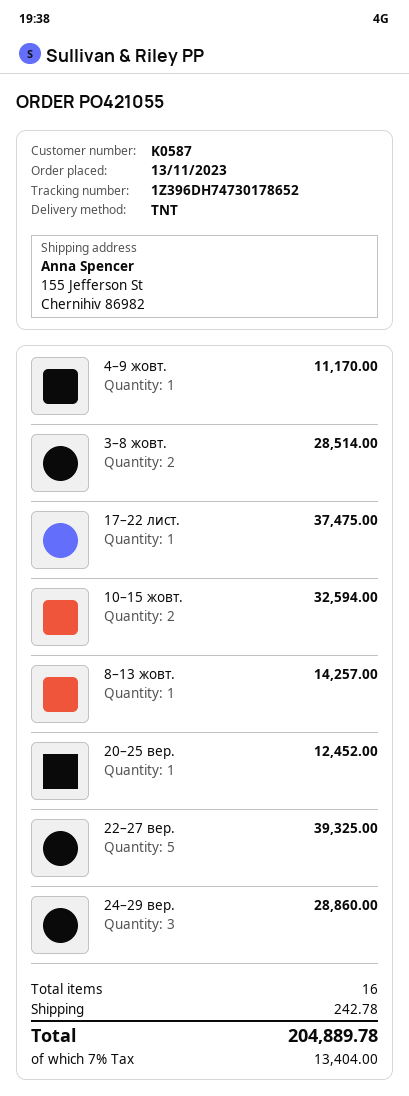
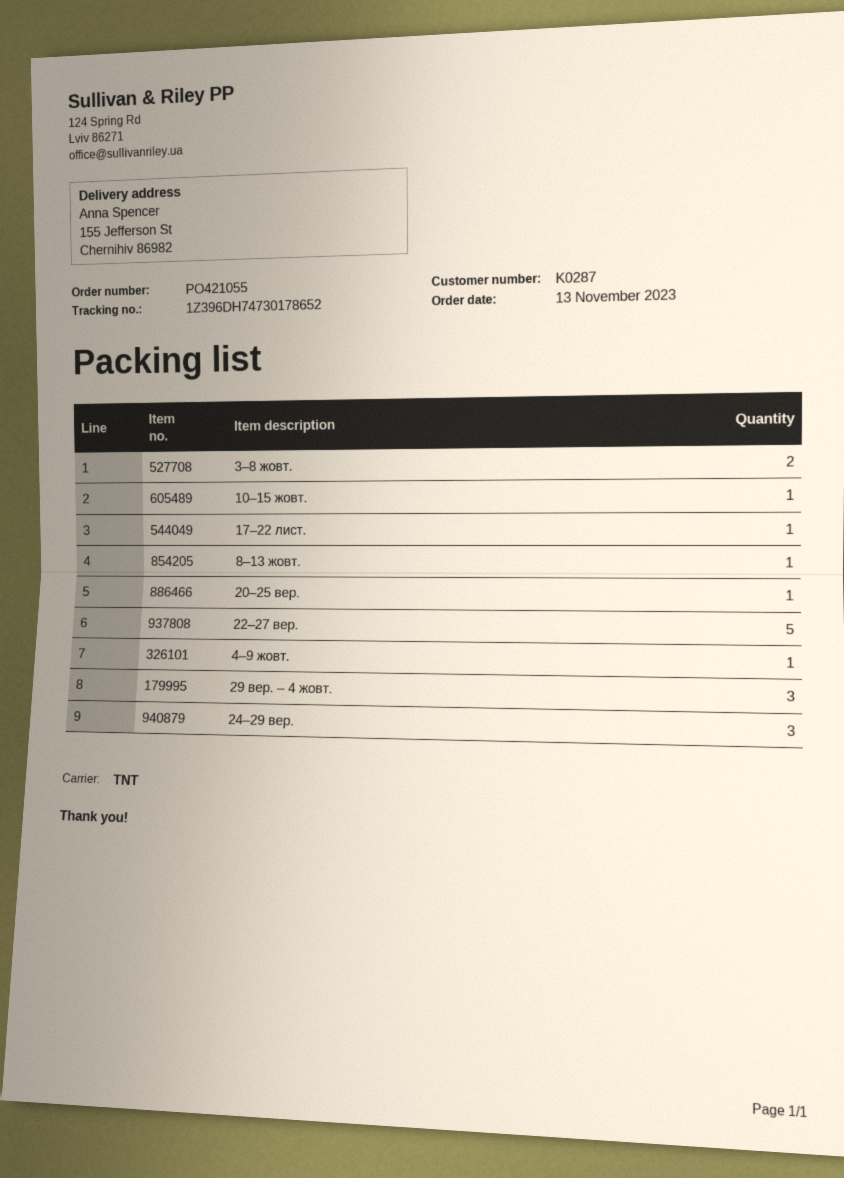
customer number: K0587 -> K0287
10–15 жовт.: 2 -> 1
29 вер. – 4 жовт.: none -> 3

